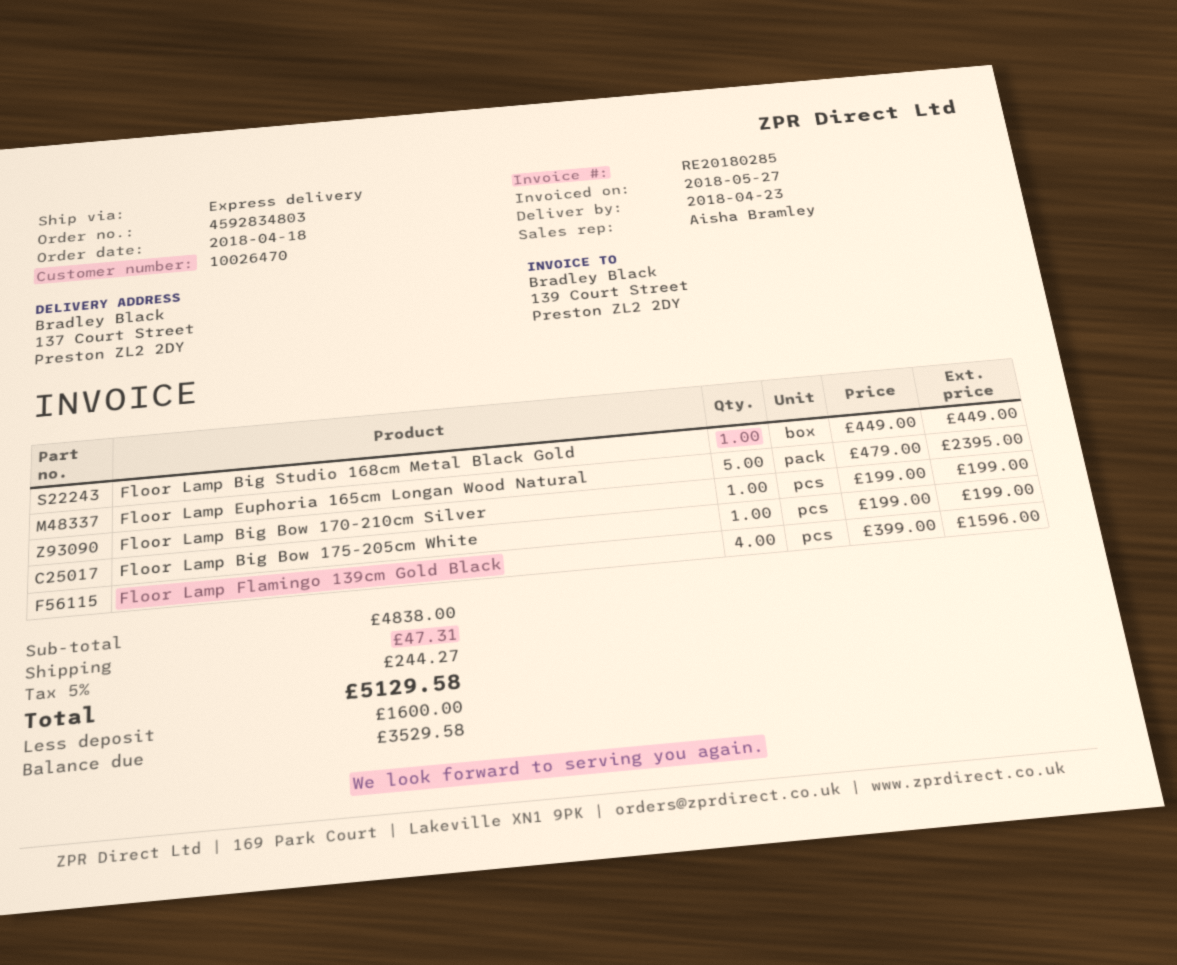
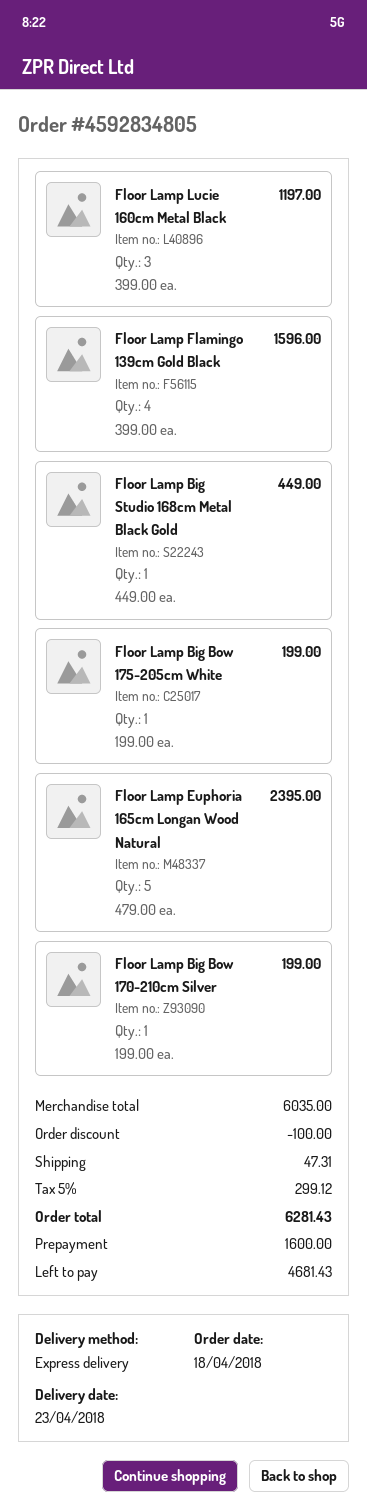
order number: 4592834803 -> 4592834805
Floor Lamp Lucie 160cm Metal Black: none -> 3 x 399.00 = 1197.00
subtotal: 4838.00 -> 6035.00
discount: none -> 100.00
tax: 5% = 244.27 -> 5% = 299.12
total: 5129.58 -> 6281.43
balance: 3529.58 -> 4681.43

